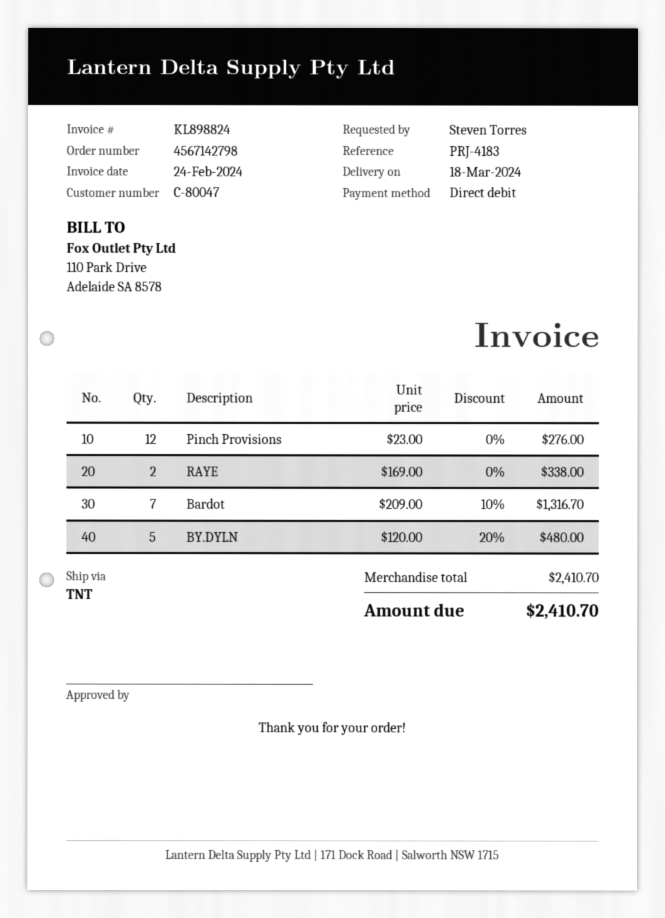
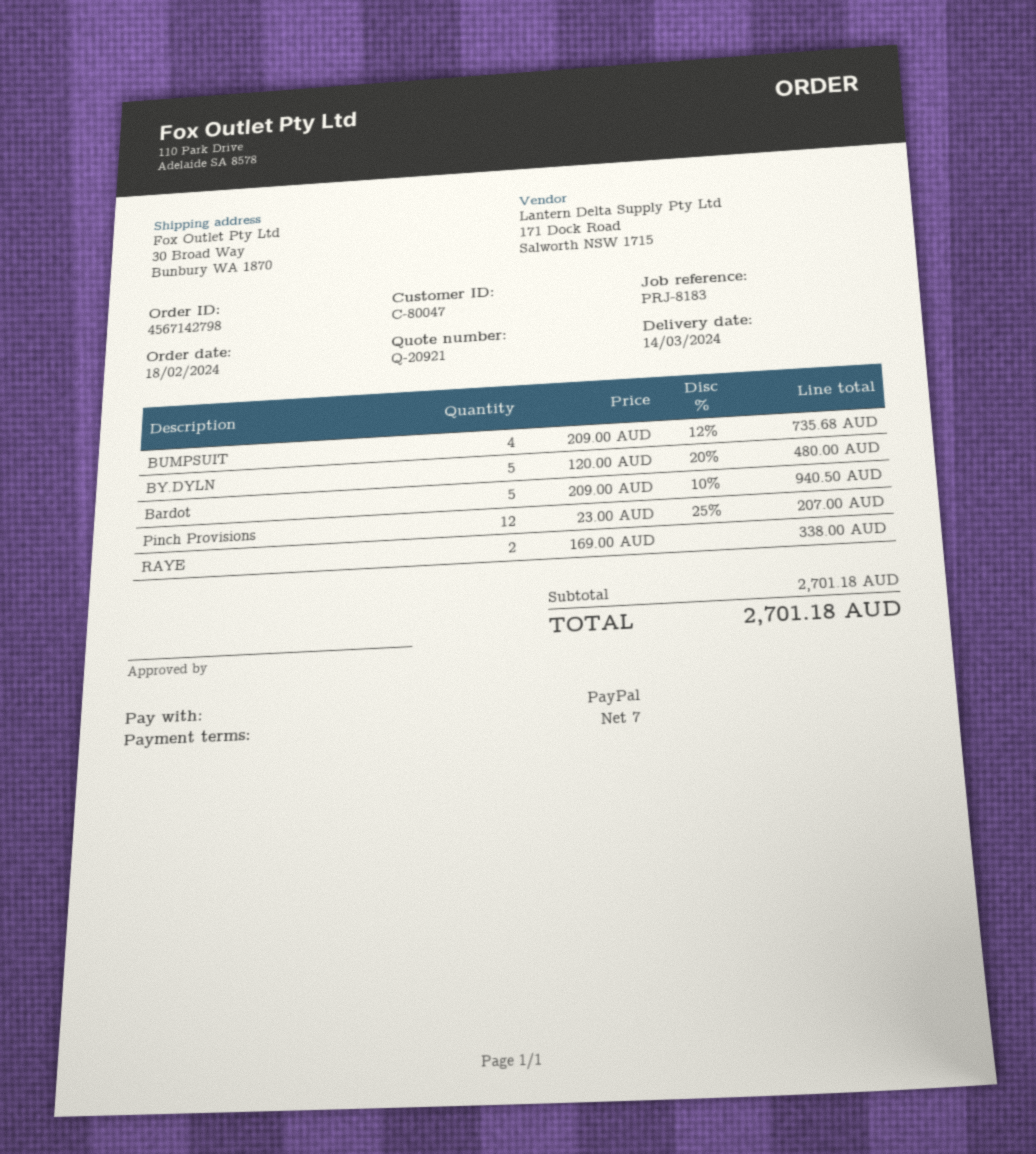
delivery date: 2024-03-18 -> 2024-03-14
reference: PRJ-4183 -> PRJ-8183
payment method: direct debit -> PayPal
Pinch Provisions: 12 x 23.00 = 276.00 -> 12 x 23.00 - 25% = 207.00
Bardot: 7 x 209.00 - 10% = 1316.70 -> 5 x 209.00 - 10% = 940.50
BUMPSUIT: none -> 4 x 209.00 - 12% = 735.68
subtotal: 2410.70 -> 2701.18
total: 2410.70 -> 2701.18

